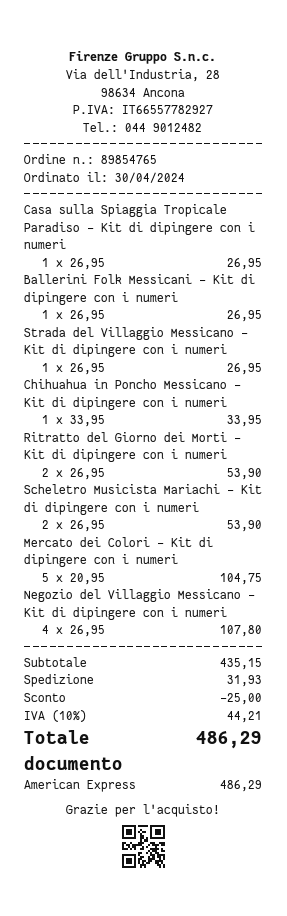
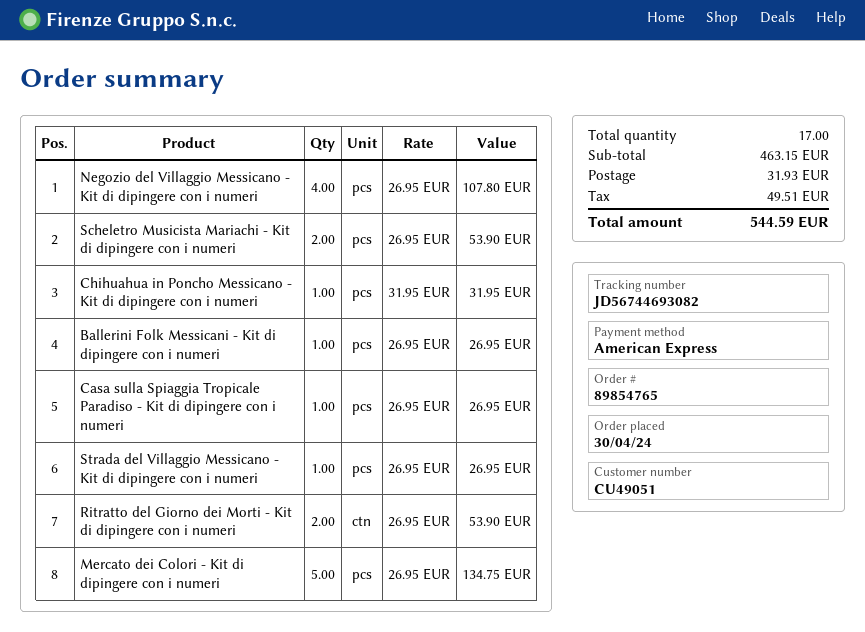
Chihuahua in Poncho Messicano - Kit di dipingere con i numeri: 1 x 33.95 = 33.95 -> 1 x 31.95 = 31.95
Mercato dei Colori - Kit di dipingere con i numeri: 5 x 20.95 = 104.75 -> 5 x 26.95 = 134.75
subtotal: 435.15 -> 463.15
discount: 25.00 -> none
tax: 44.21 -> 49.51
total: 486.29 -> 544.59

